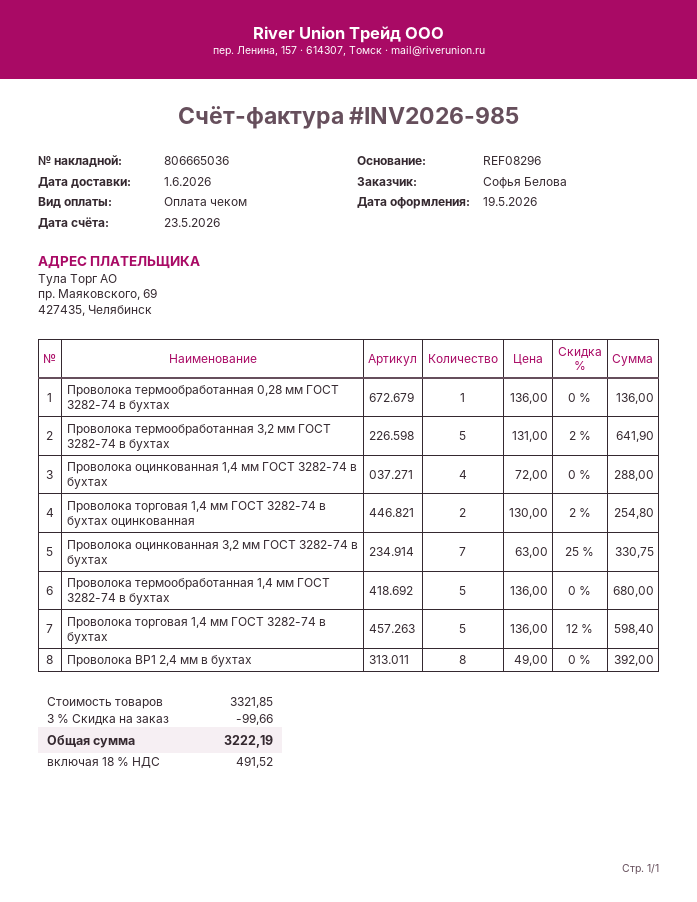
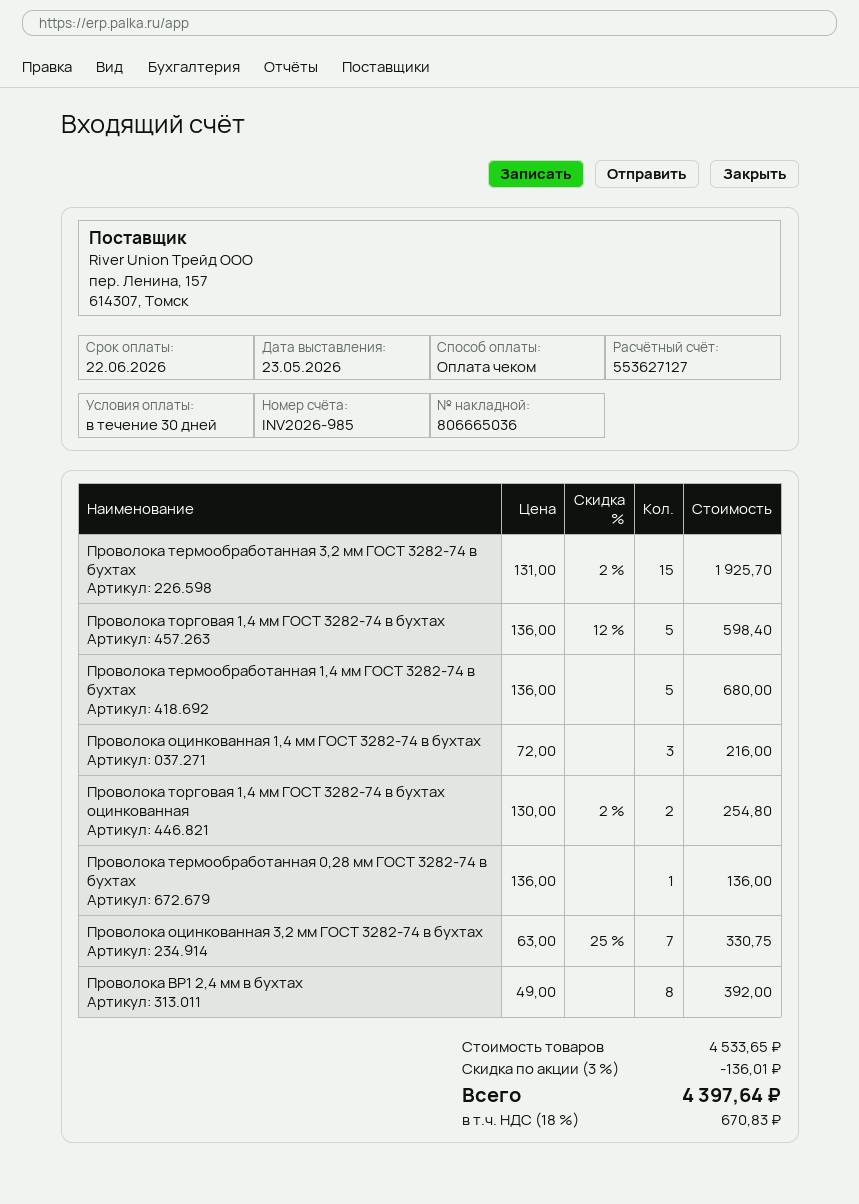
Проволока термообработанная 3,2 мм ГОСТ 3282-74 в бухтах: 5 x 131.00 - 2% = 641.90 -> 15 x 131.00 - 2% = 1925.70
Проволока оцинкованная 1,4 мм ГОСТ 3282-74 в бухтах: 4 x 72.00 = 288.00 -> 3 x 72.00 = 216.00
subtotal: 3321.85 -> 4533.65
discount: 3% = 99.66 -> 3% = 136.01
tax: 18% = 491.52 -> 18% = 670.83
total: 3222.19 -> 4397.64

